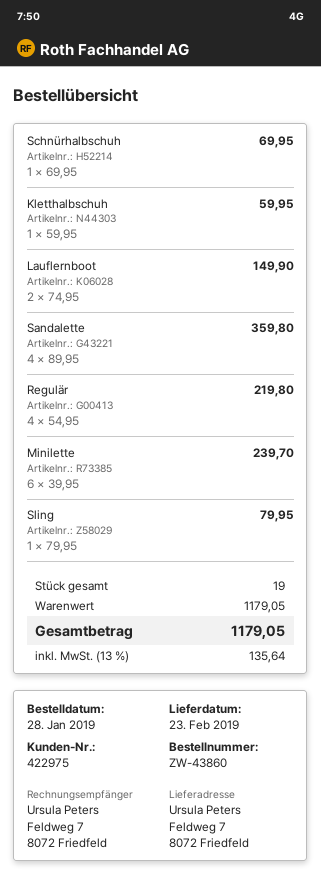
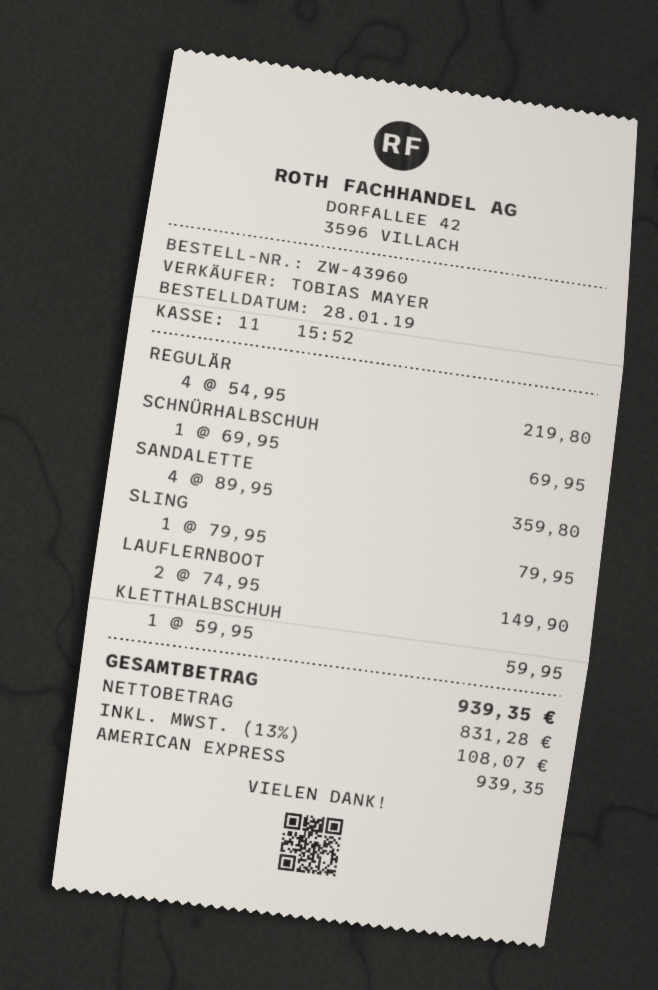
order number: ZW-43860 -> ZW-43960
Minilette: 6 x 39.95 = 239.70 -> none
tax: 13% = 135.64 -> 13% = 108.07
total: 1179.05 -> 939.35

